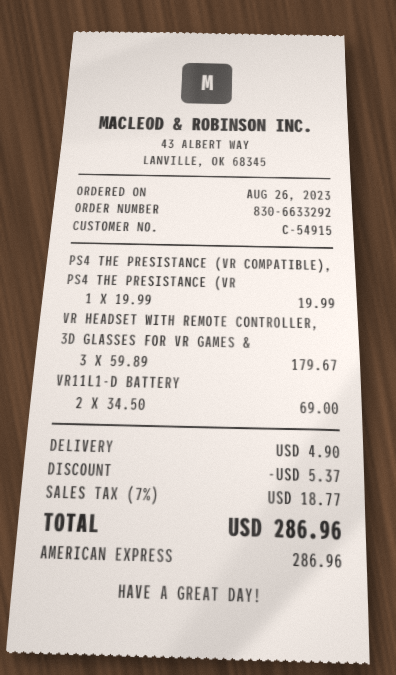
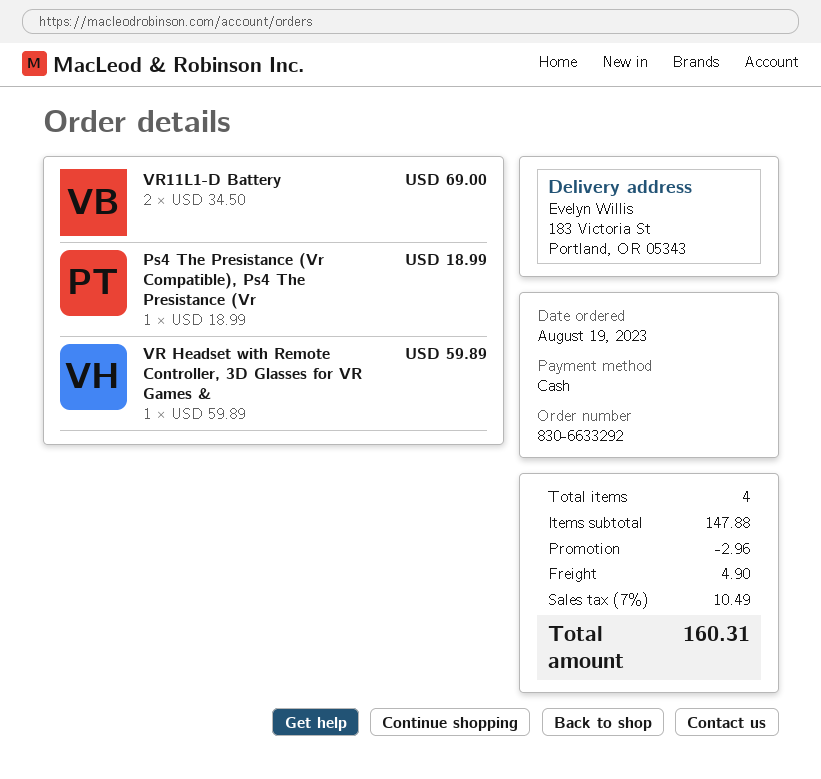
order date: 2023-08-26 -> 2023-08-19
payment method: American Express -> cash
PS4 THE PRESISTANCE (VR COMPATIBLE), PS4 THE PRESISTANCE (VR: 1 x 19.99 = 19.99 -> 1 x 18.99 = 18.99
VR HEADSET WITH REMOTE CONTROLLER, 3D GLASSES FOR VR GAMES &: 3 x 59.89 = 179.67 -> 1 x 59.89 = 59.89
discount: 5.37 -> 2.96
tax: 7% = 18.77 -> 7% = 10.49
total: 286.96 -> 160.31

